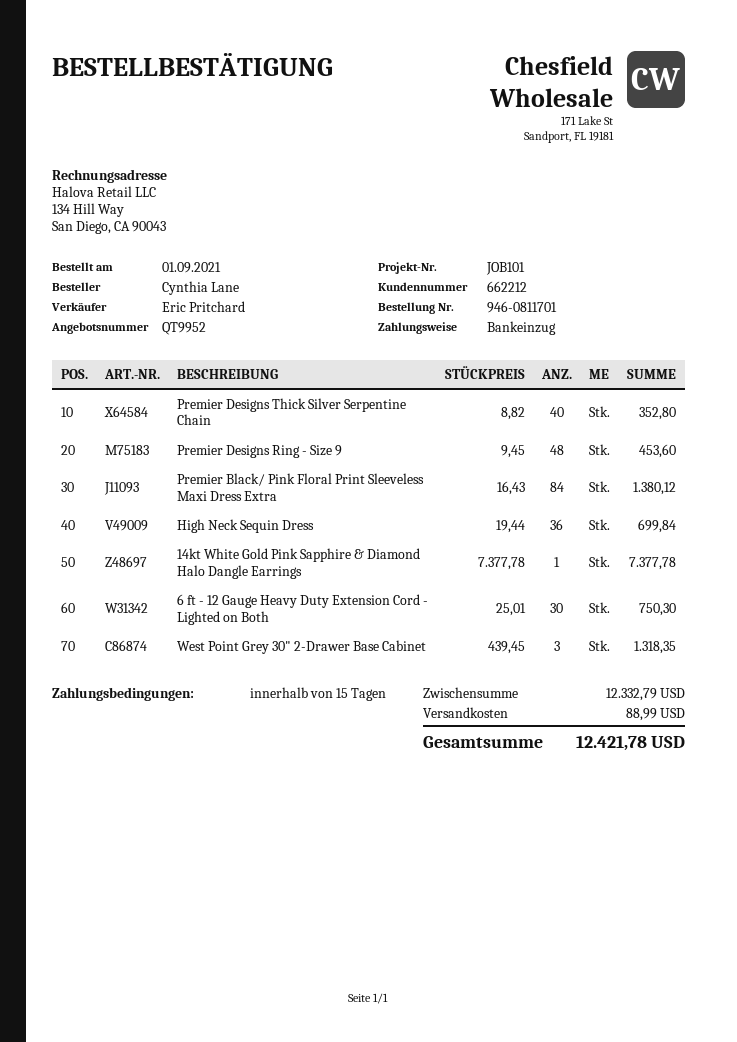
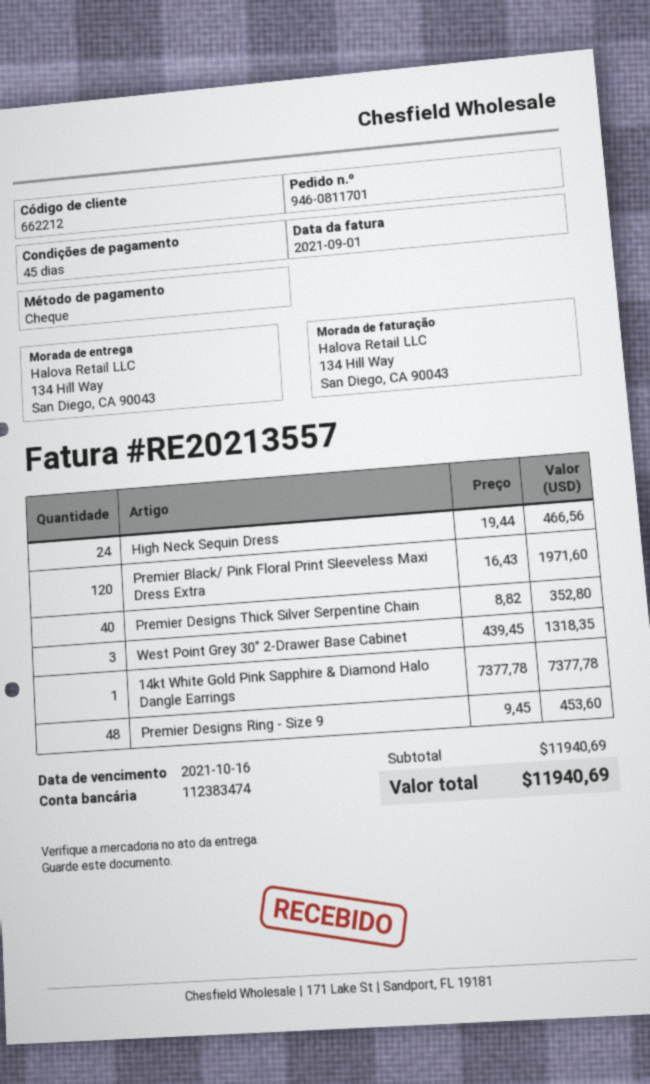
payment terms: 15 days -> 45 days
payment method: direct debit -> cheque
Premier Black/ Pink Floral Print Sleeveless Maxi Dress Extra: 84 x 16.43 = 1380.12 -> 120 x 16.43 = 1971.60
High Neck Sequin Dress: 36 x 19.44 = 699.84 -> 24 x 19.44 = 466.56
6 ft - 12 Gauge Heavy Duty Extension Cord - Lighted on Both: 30 x 25.01 = 750.30 -> none
subtotal: 12332.79 -> 11940.69
shipping: 88.99 -> none
total: 12421.78 -> 11940.69

